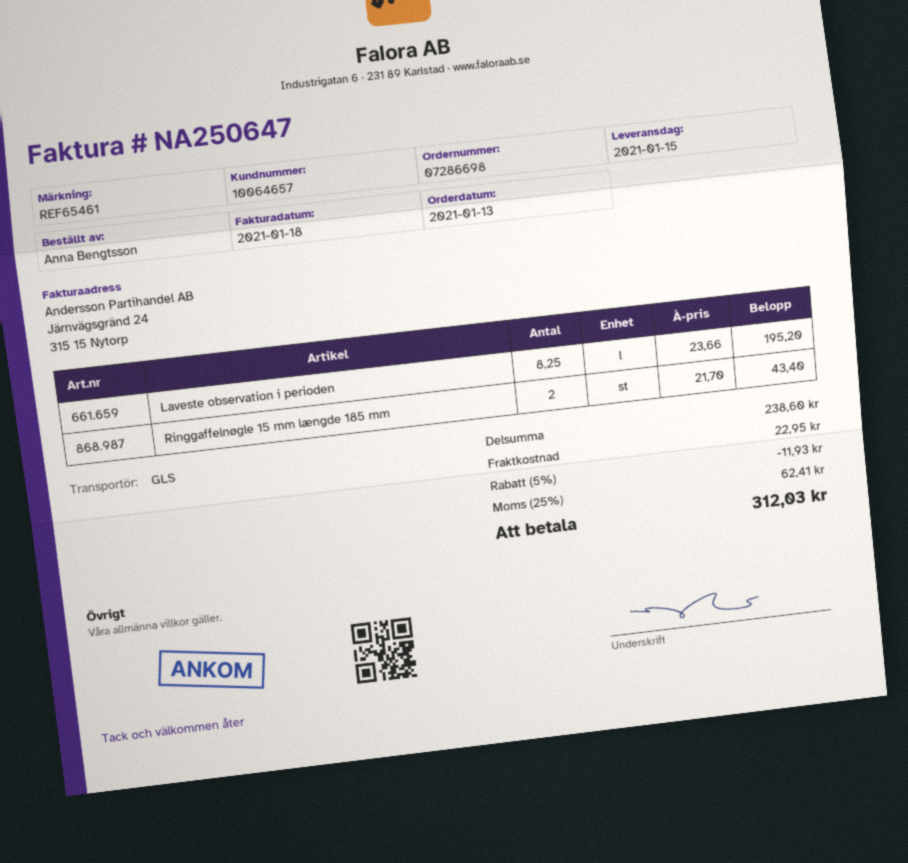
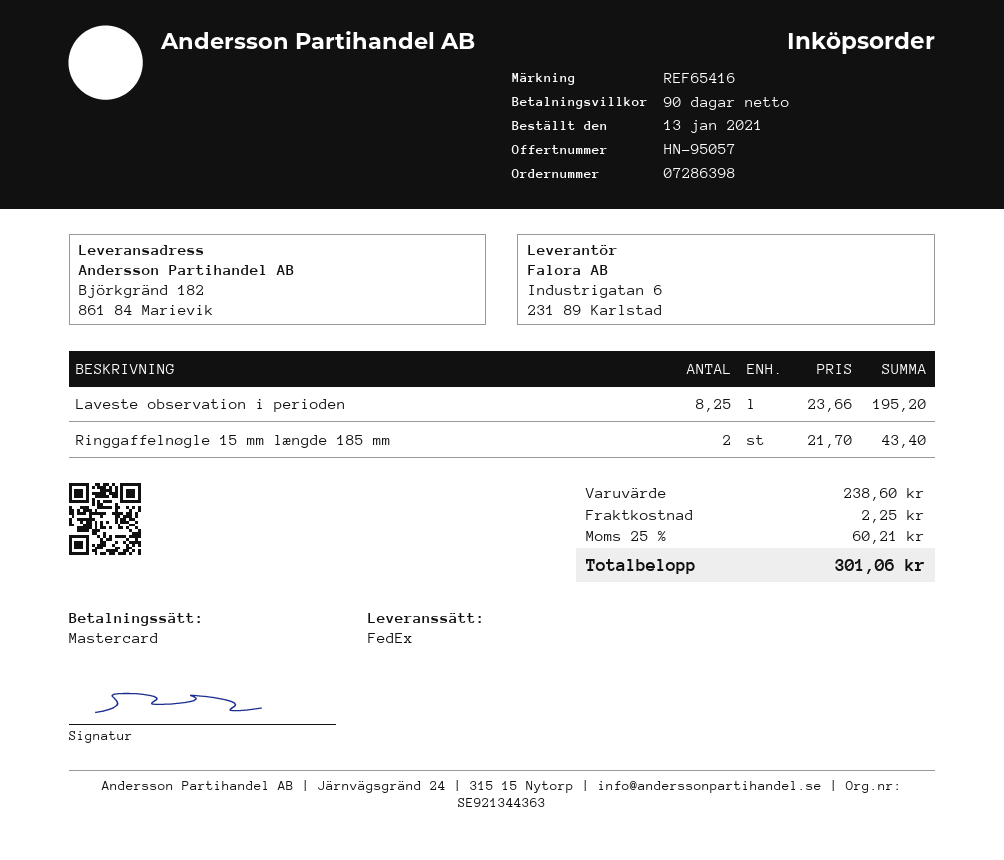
order number: 07286698 -> 07286398
reference: REF65461 -> REF65416
shipping method: GLS -> FedEx
discount: 5% = 11.93 -> none
shipping: 22.95 -> 2.25
tax: 25% = 62.41 -> 25% = 60.21
total: 312.03 -> 301.06

